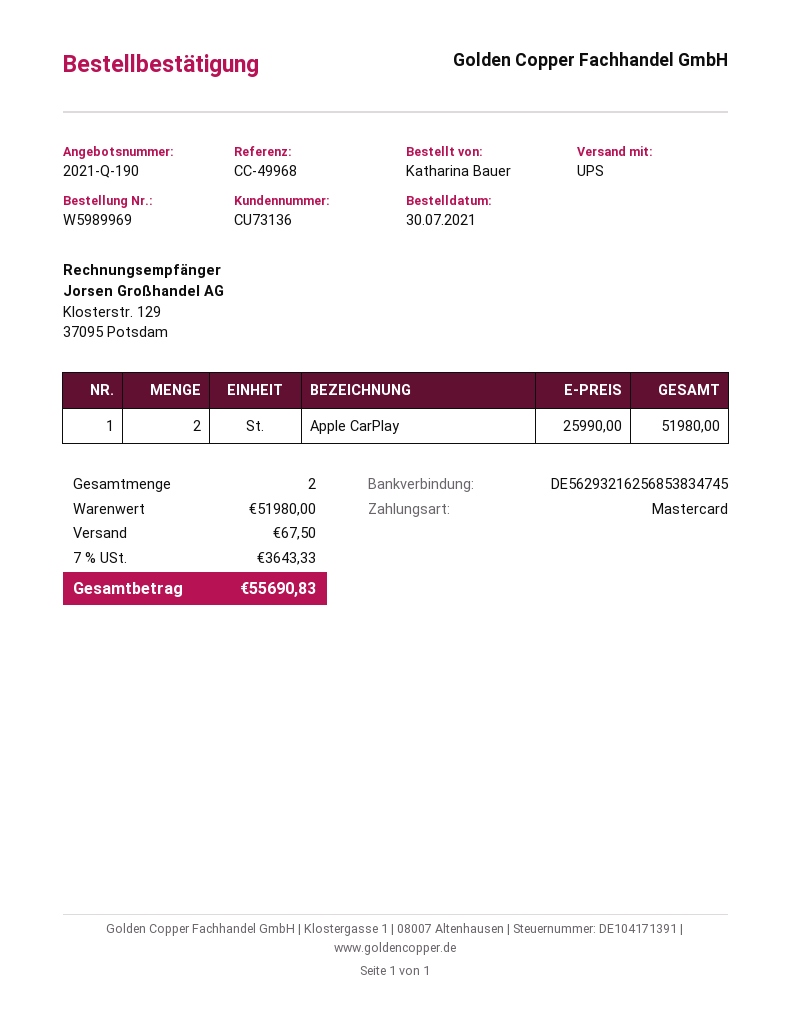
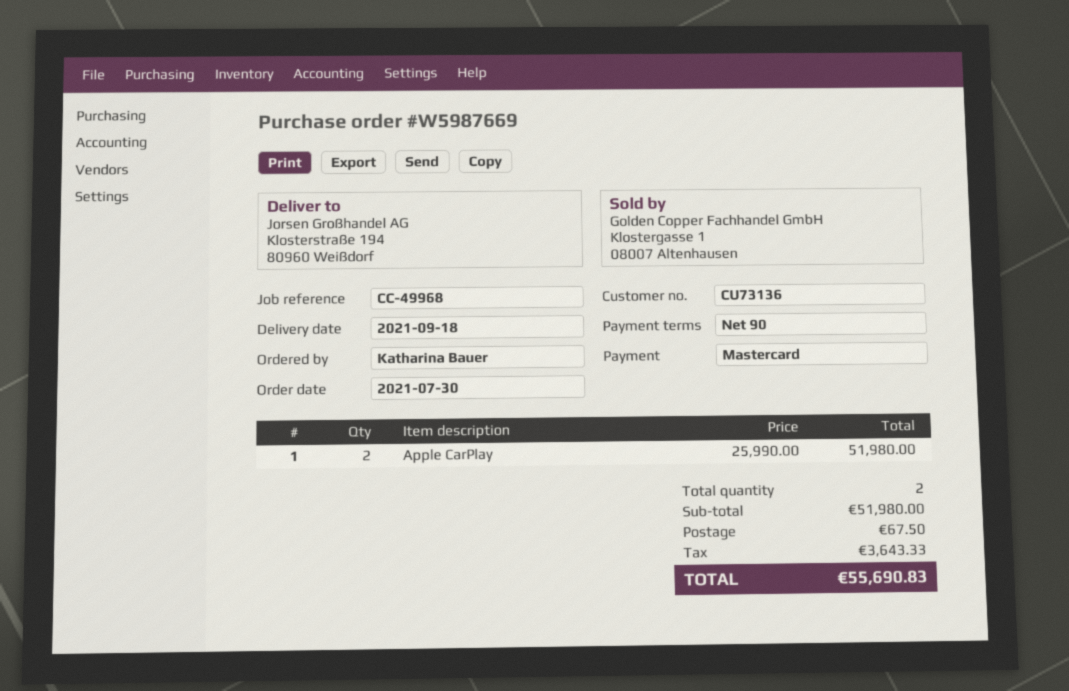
order number: W5989969 -> W5987669

